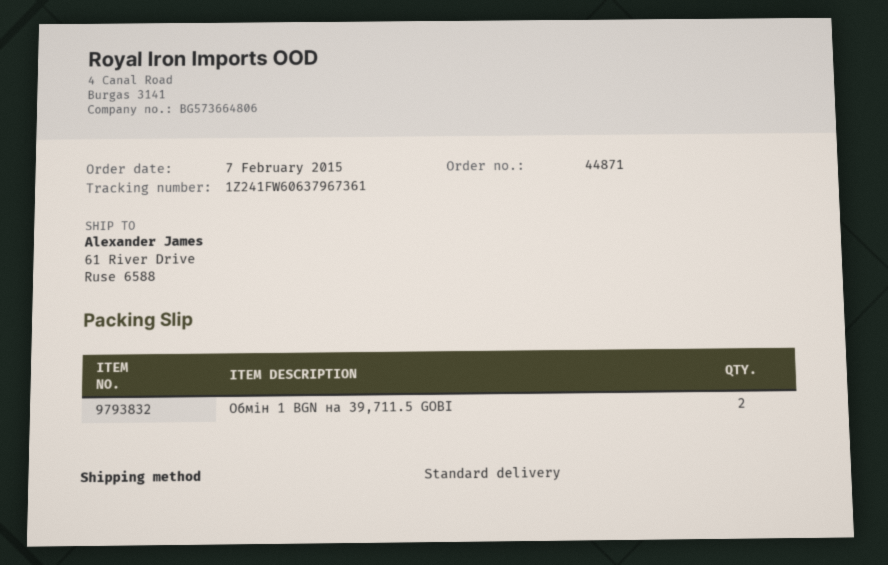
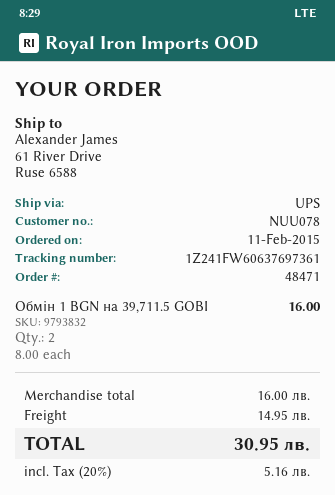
order number: 44871 -> 48471
order date: 2015-02-07 -> 2015-02-11
shipping method: standard -> UPS
tracking number: 1Z241FW60637967361 -> 1Z241FW60637697361

